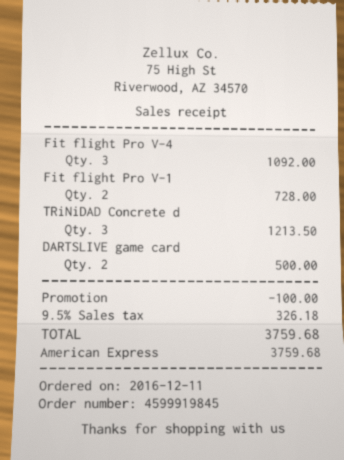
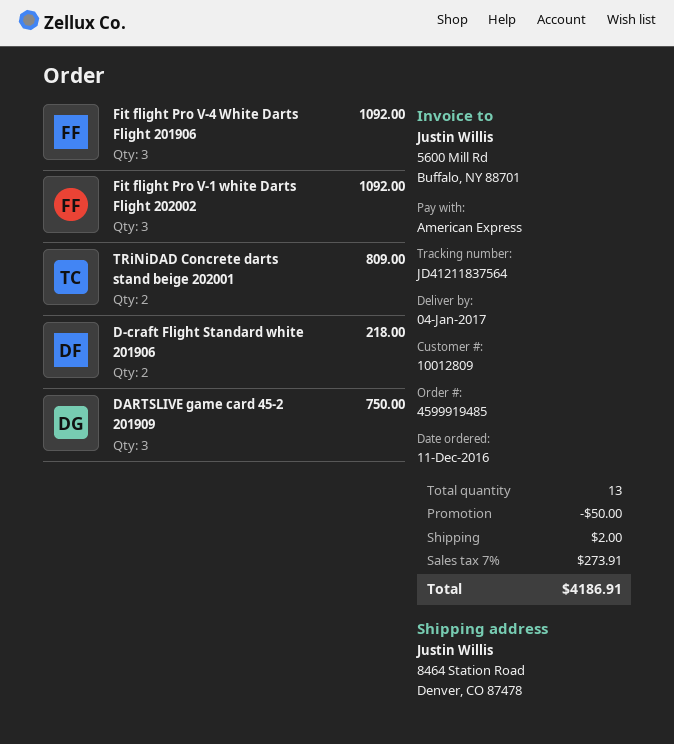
order number: 4599919845 -> 4599919485
Fit flight Pro V-1: 2 for 728.00 -> 3 for 1092.00
TRiNiDAD Concrete d: 3 for 1213.50 -> 2 for 809.00
DARTSLIVE game card: 2 for 500.00 -> 3 for 750.00
D-craft Flight Standard white 201906: none -> 2 for 218.00
discount: 100.00 -> 50.00
shipping: none -> 2.00
tax: 9.5% = 326.18 -> 7% = 273.91
total: 3759.68 -> 4186.91

